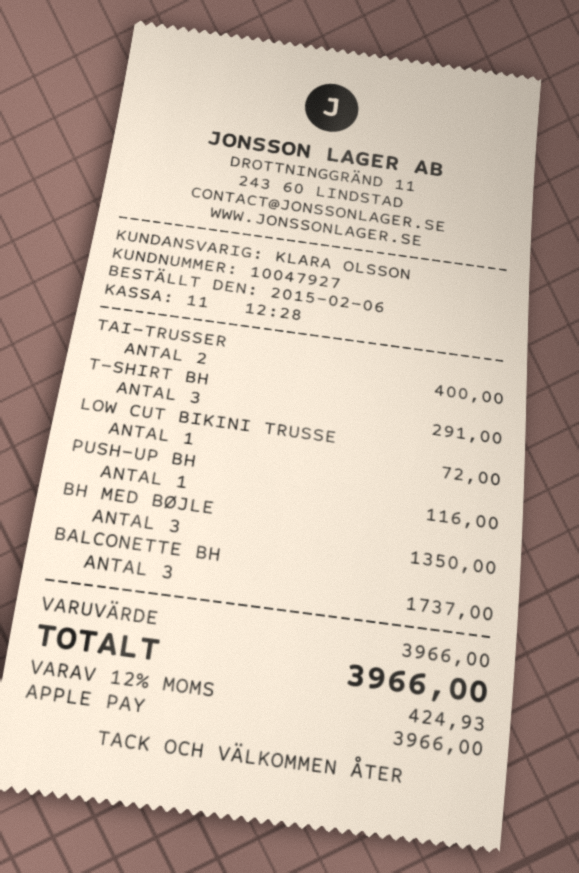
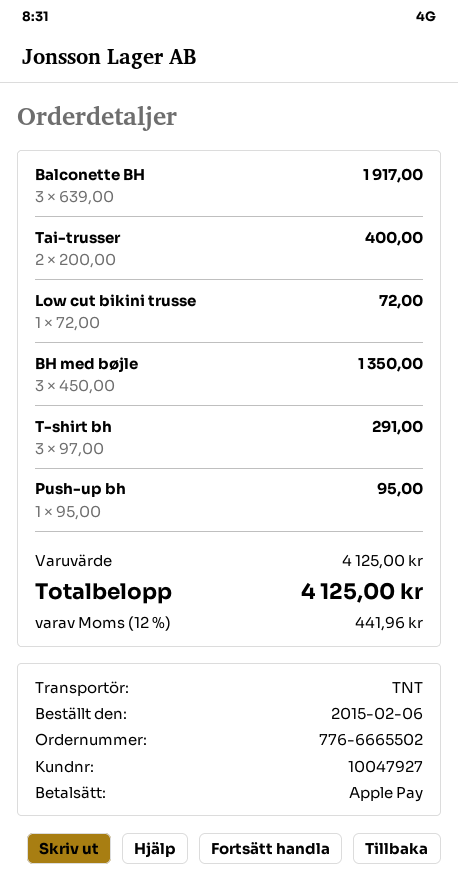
PUSH-UP BH: 1 for 116.00 -> 1 for 95.00
BALCONETTE BH: 3 for 1737.00 -> 3 for 1917.00
subtotal: 3966.00 -> 4125.00
tax: 12% = 424.93 -> 12% = 441.96
total: 3966.00 -> 4125.00

